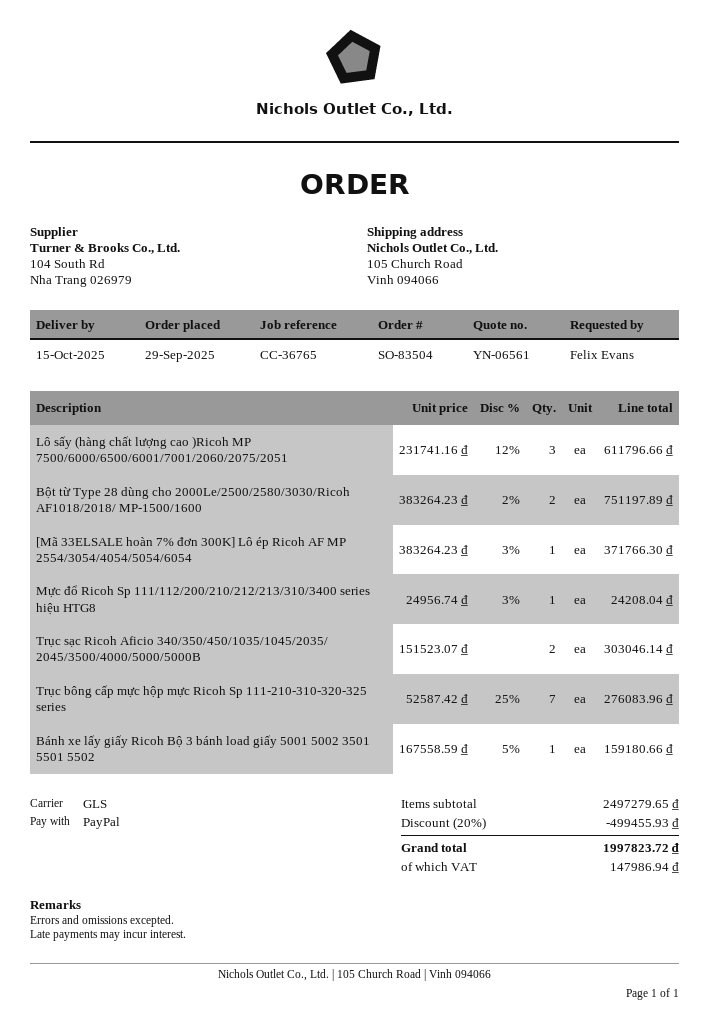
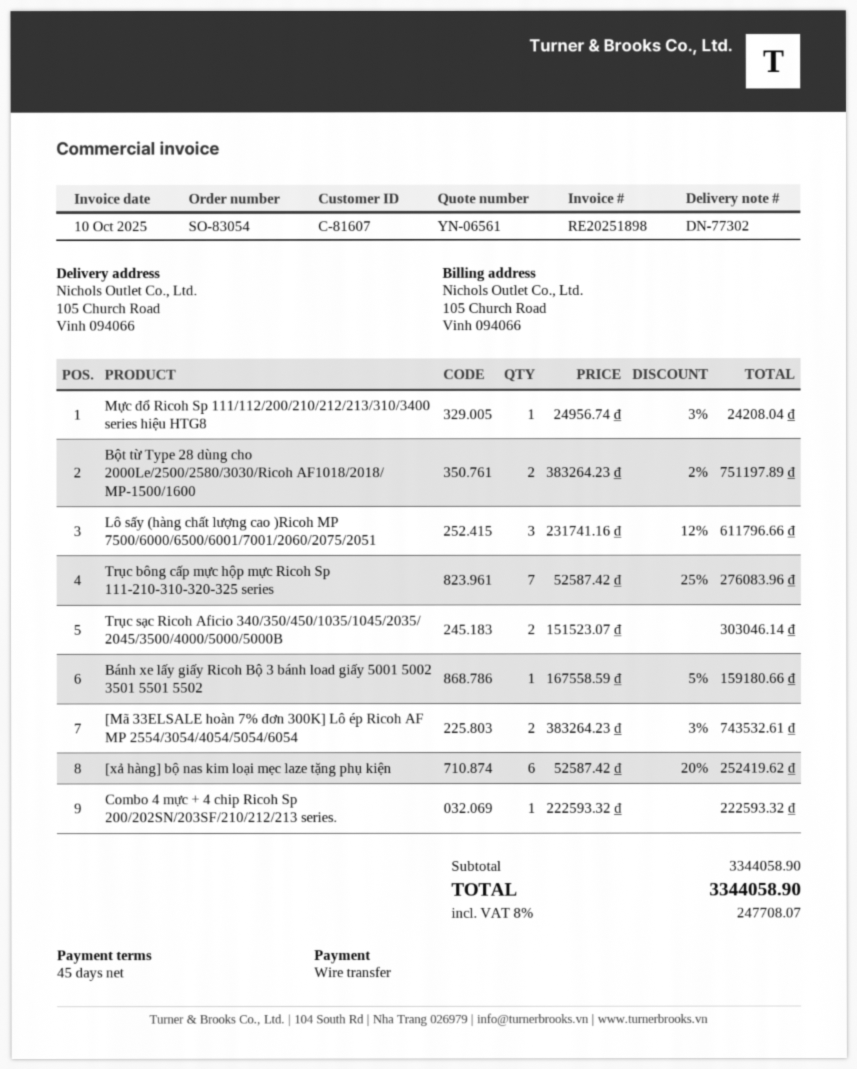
order number: SO-83504 -> SO-83054
payment method: PayPal -> bank transfer
[Mã 33ELSALE hoàn 7% đơn 300K] Lô ép Ricoh AF MP 2554/3054/4054/5054/6054: 1 x 383264.23 - 3% = 371766.30 -> 2 x 383264.23 - 3% = 743532.61
[xả hàng] bộ nas kim loại mẹc laze tặng phụ kiện: none -> 6 x 52587.42 - 20% = 252419.62
Combo 4 mực + 4 chip Ricoh Sp 200/202SN/203SF/210/212/213 series.: none -> 1 x 222593.32 = 222593.32
subtotal: 2497279.65 -> 3344058.90
discount: 20% = 499455.93 -> none
tax: 147986.94 -> 247708.07
total: 1997823.72 -> 3344058.90

